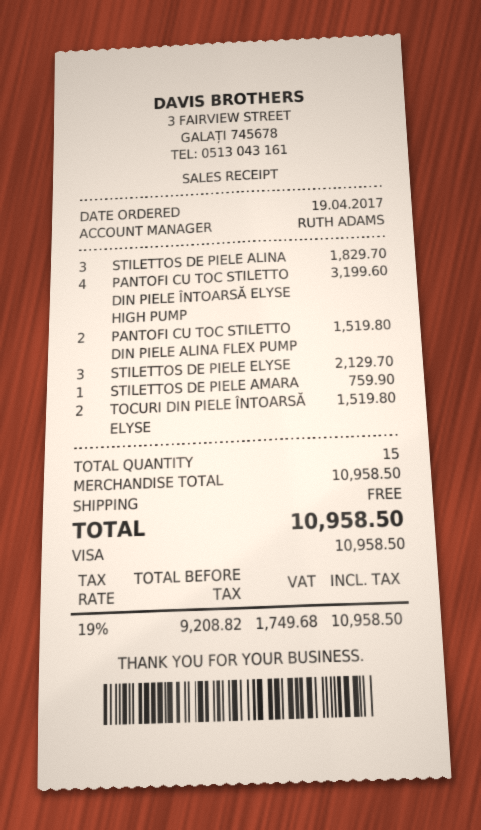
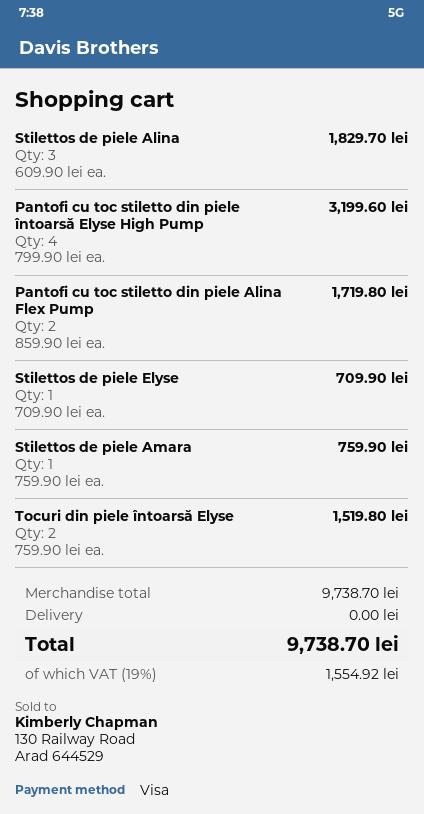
PANTOFI CU TOC STILETTO DIN PIELE ALINA FLEX PUMP: 2 for 1519.80 -> 2 for 1719.80
STILETTOS DE PIELE ELYSE: 3 for 2129.70 -> 1 for 709.90
subtotal: 10958.50 -> 9738.70
tax: 19% = 1749.68 -> 19% = 1554.92
total: 10958.50 -> 9738.70

